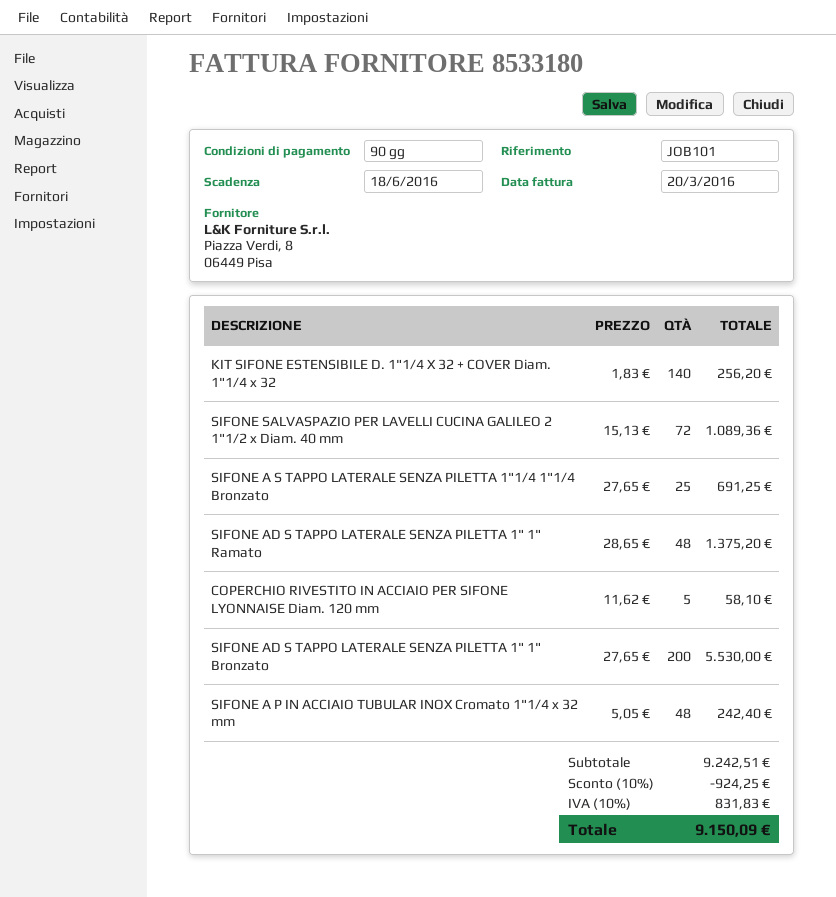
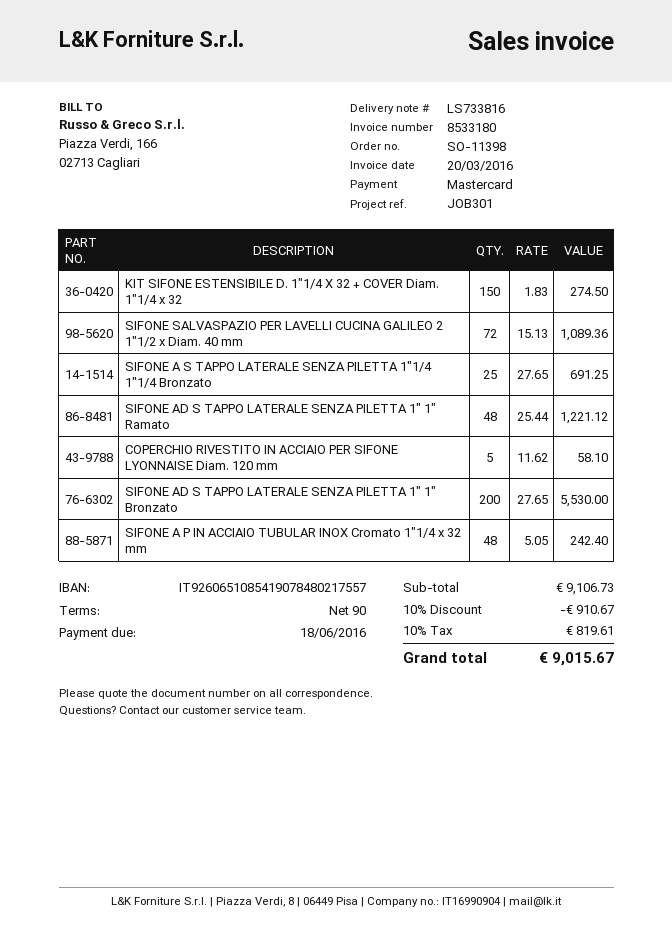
reference: JOB101 -> JOB301
KIT SIFONE ESTENSIBILE D. 1"1/4 X 32 + COVER Diam. 1"1/4 x 32: 140 x 1.83 = 256.20 -> 150 x 1.83 = 274.50
SIFONE AD S TAPPO LATERALE SENZA PILETTA 1" 1" Ramato: 48 x 28.65 = 1375.20 -> 48 x 25.44 = 1221.12
subtotal: 9242.51 -> 9106.73
discount: 10% = 924.25 -> 10% = 910.67
tax: 10% = 831.83 -> 10% = 819.61
total: 9150.09 -> 9015.67

